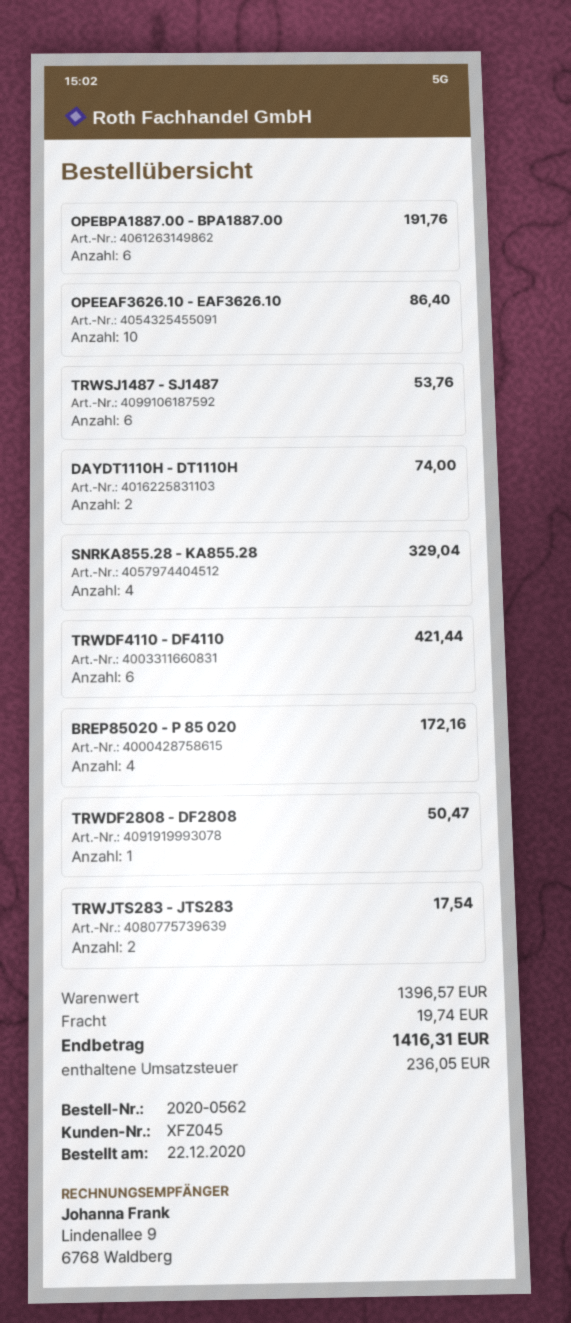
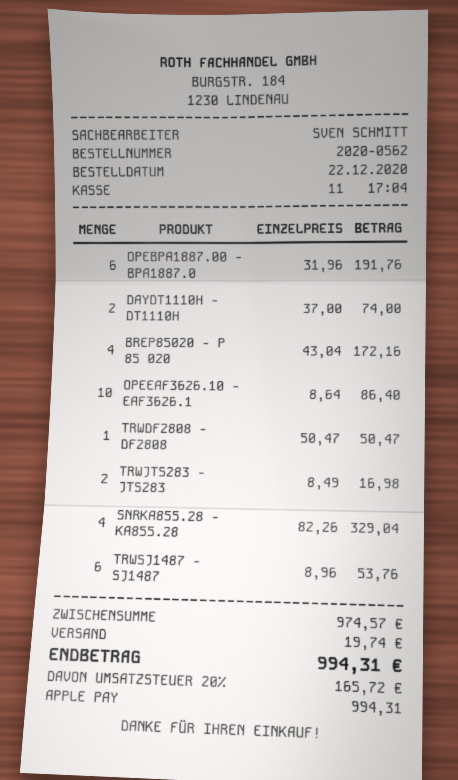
TRWDF4110 - DF4110: 6 for 421.44 -> none
TRWJTS283 - JTS283: 2 for 17.54 -> 2 for 16.98
subtotal: 1396.57 -> 974.57
tax: 236.05 -> 165.72
total: 1416.31 -> 994.31

